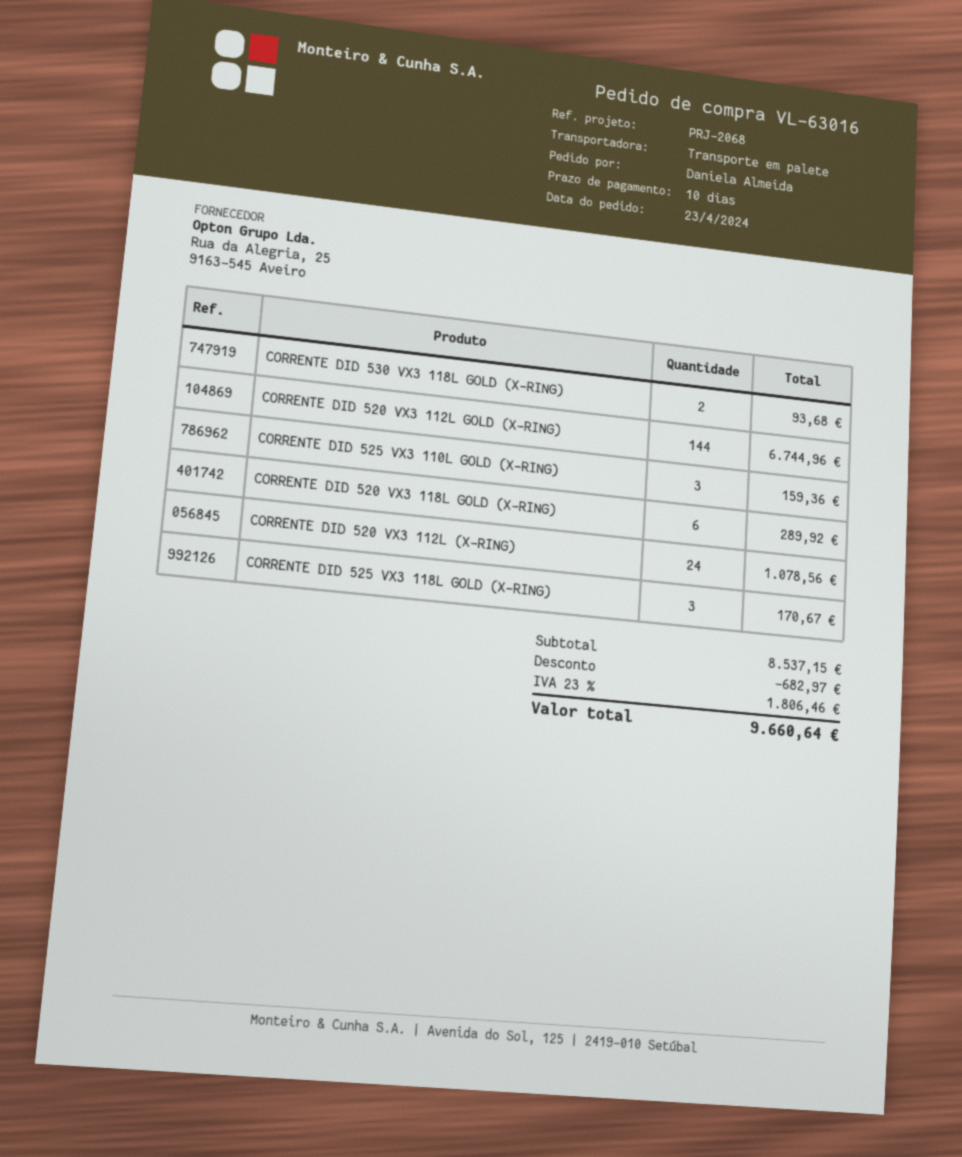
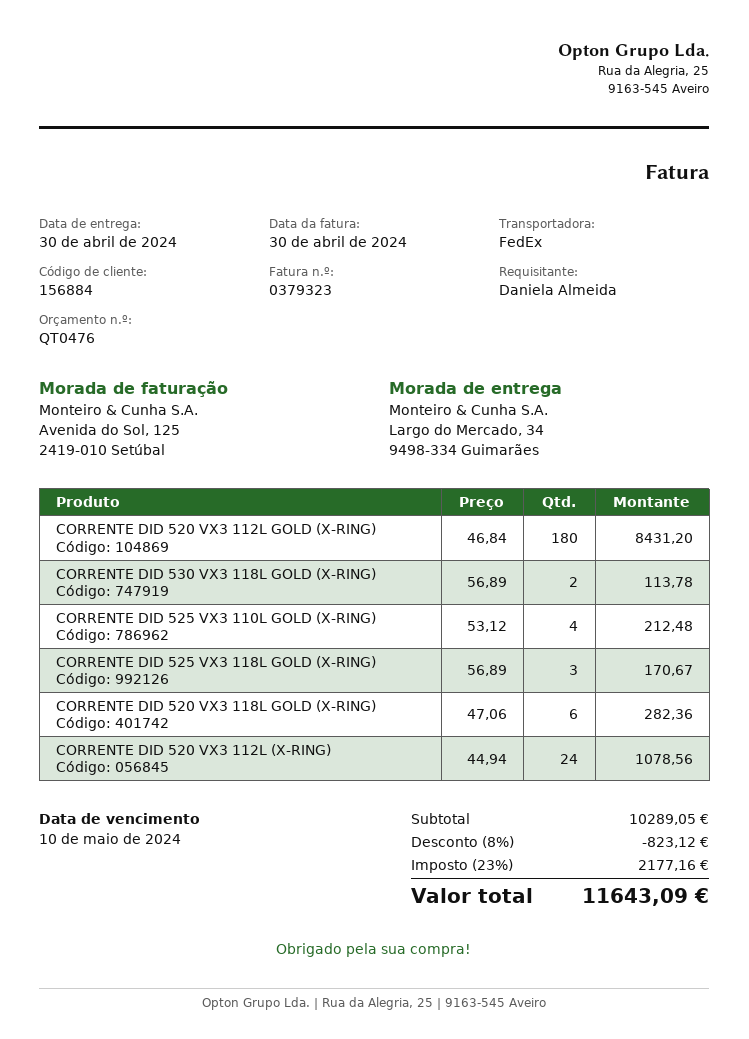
shipping method: pallet freight -> FedEx
CORRENTE DID 530 VX3 118L GOLD (X-RING): 2 for 93.68 -> 2 for 113.78
CORRENTE DID 520 VX3 112L GOLD (X-RING): 144 for 6744.96 -> 180 for 8431.20
CORRENTE DID 525 VX3 110L GOLD (X-RING): 3 for 159.36 -> 4 for 212.48
CORRENTE DID 520 VX3 118L GOLD (X-RING): 6 for 289.92 -> 6 for 282.36
subtotal: 8537.15 -> 10289.05
discount: 682.97 -> 823.12
tax: 23% = 1806.46 -> 23% = 2177.16
total: 9660.64 -> 11643.09

